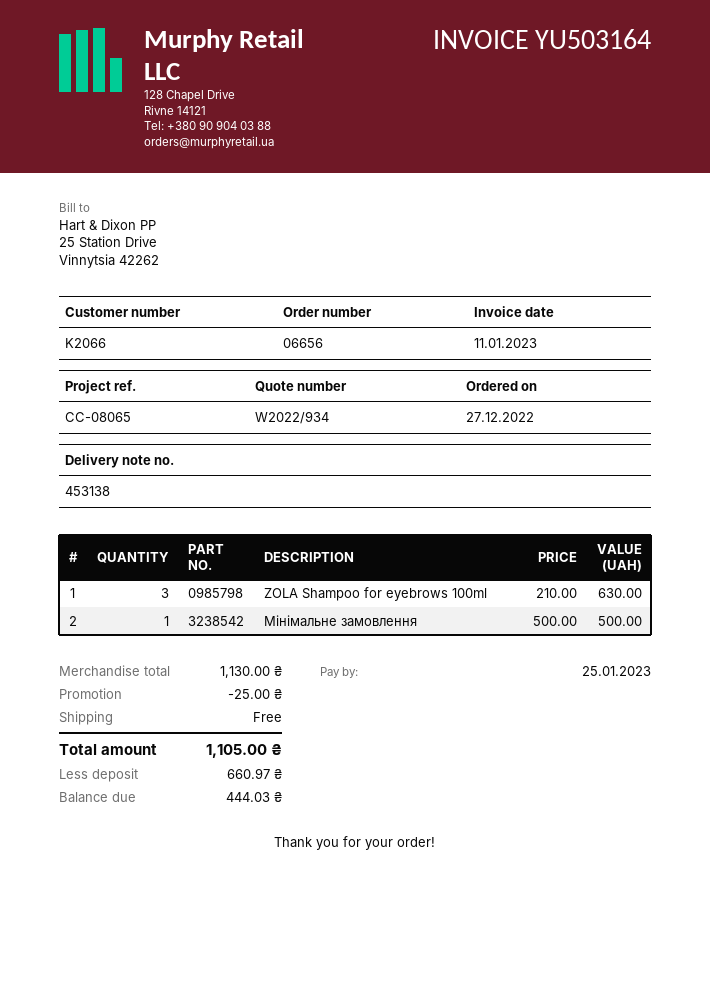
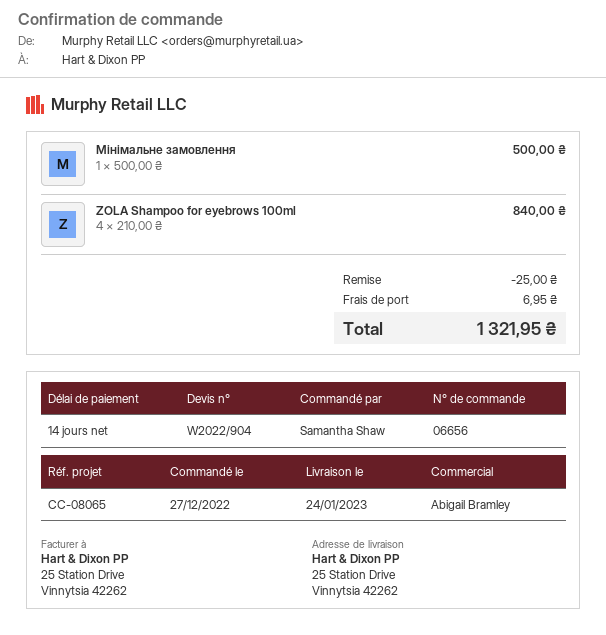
quote number: W2022/934 -> W2022/904
ZOLA Shampoo for eyebrows 100ml: 3 x 210.00 = 630.00 -> 4 x 210.00 = 840.00
shipping: 0.00 -> 6.95
total: 1105.00 -> 1321.95

